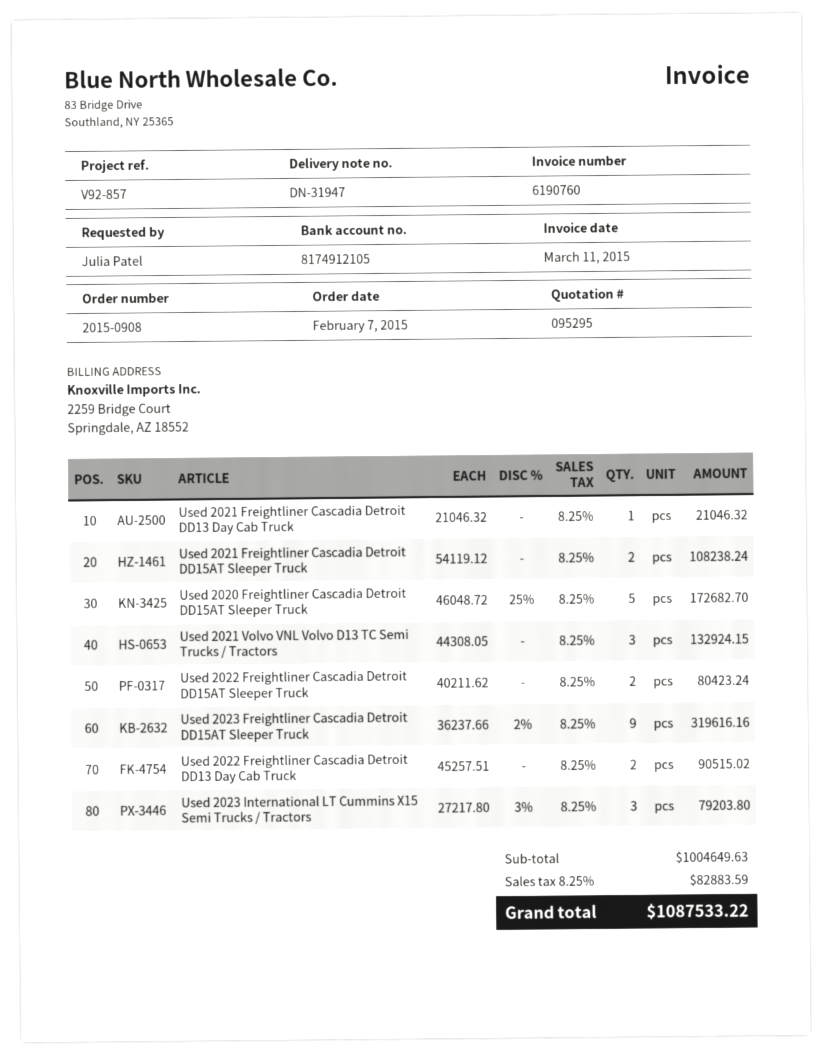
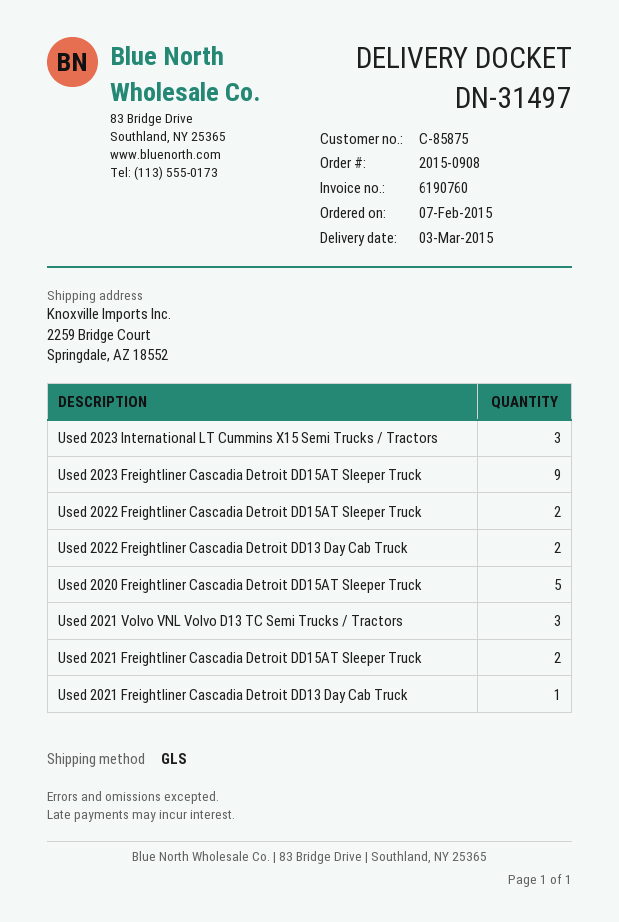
delivery note number: DN-31947 -> DN-31497

